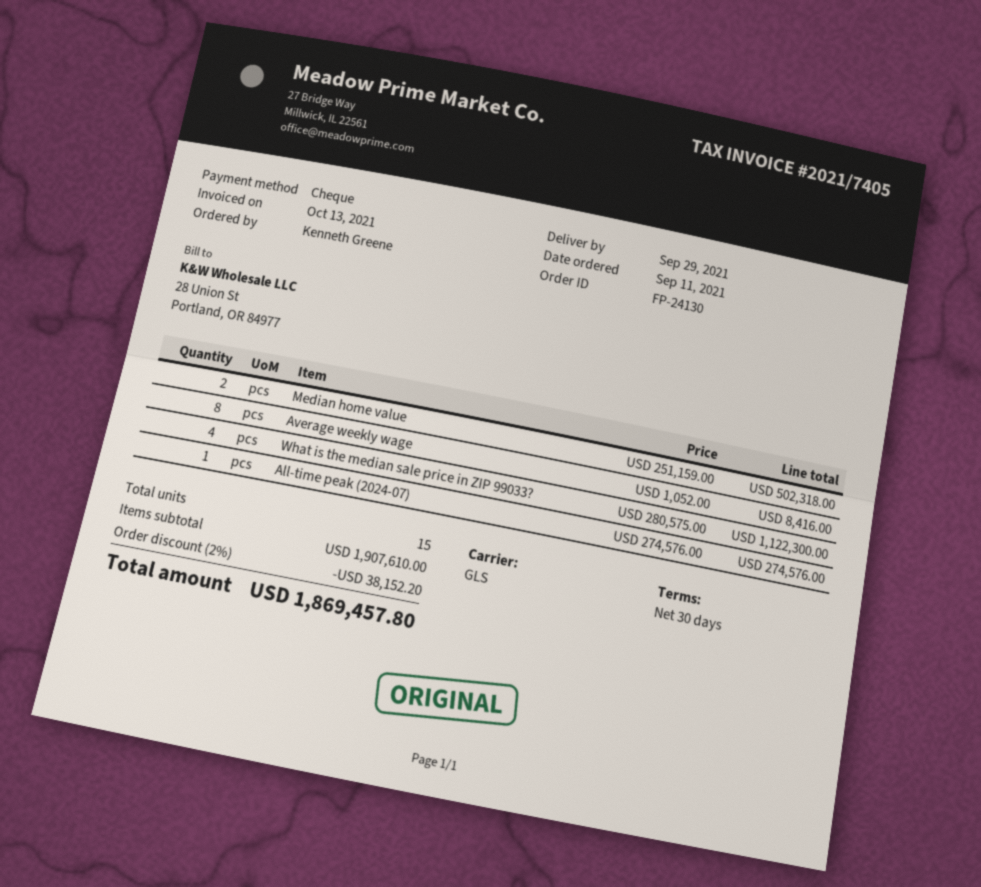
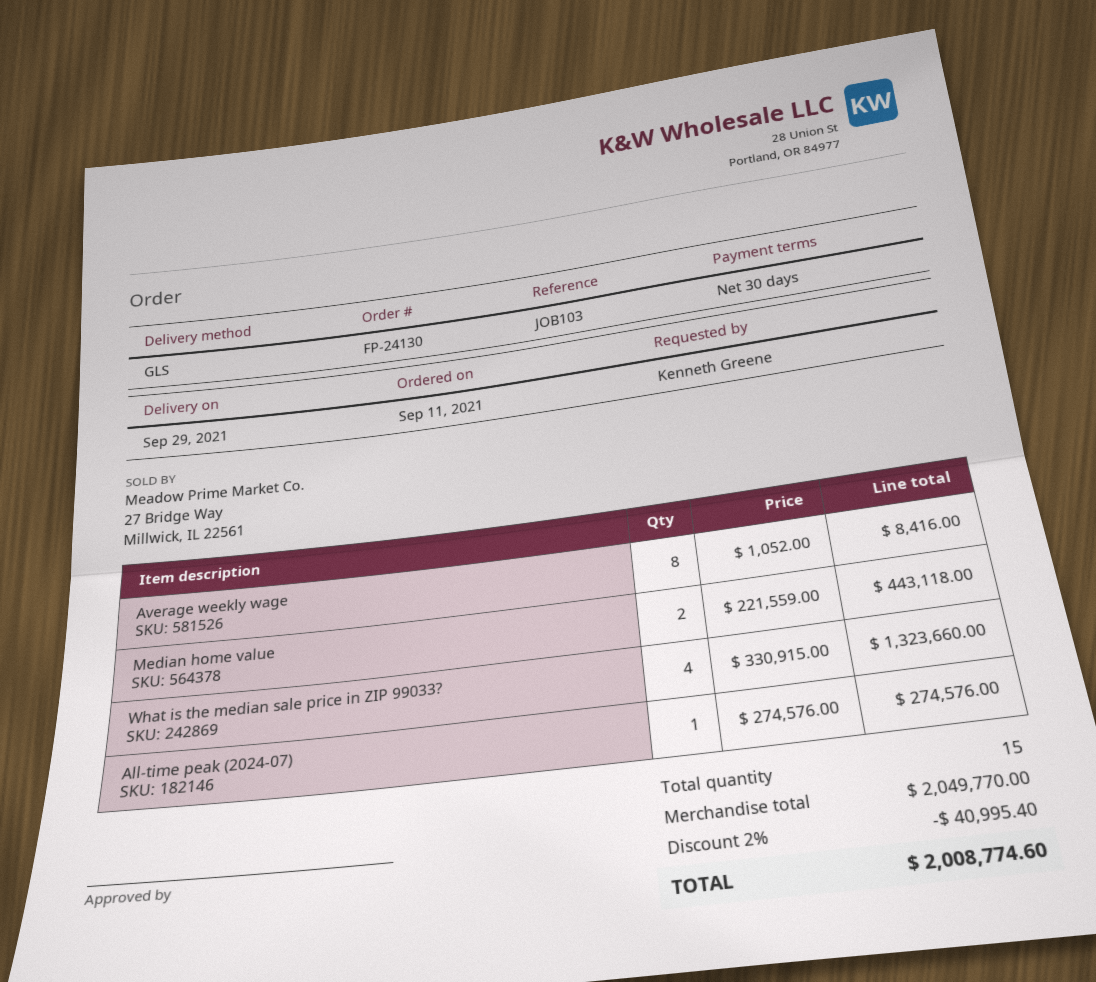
Median home value: 2 x 251159.00 = 502318.00 -> 2 x 221559.00 = 443118.00
What is the median sale price in ZIP 99033?: 4 x 280575.00 = 1122300.00 -> 4 x 330915.00 = 1323660.00
subtotal: 1907610.00 -> 2049770.00
discount: 2% = 38152.20 -> 2% = 40995.40
total: 1869457.80 -> 2008774.60

